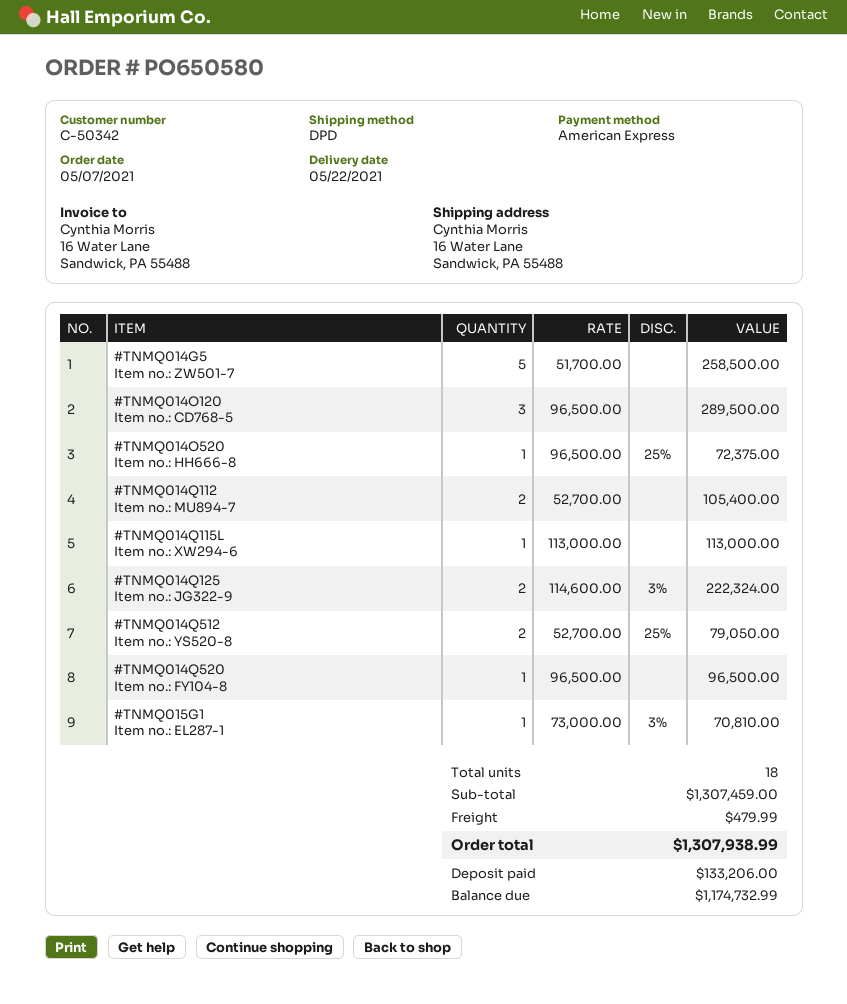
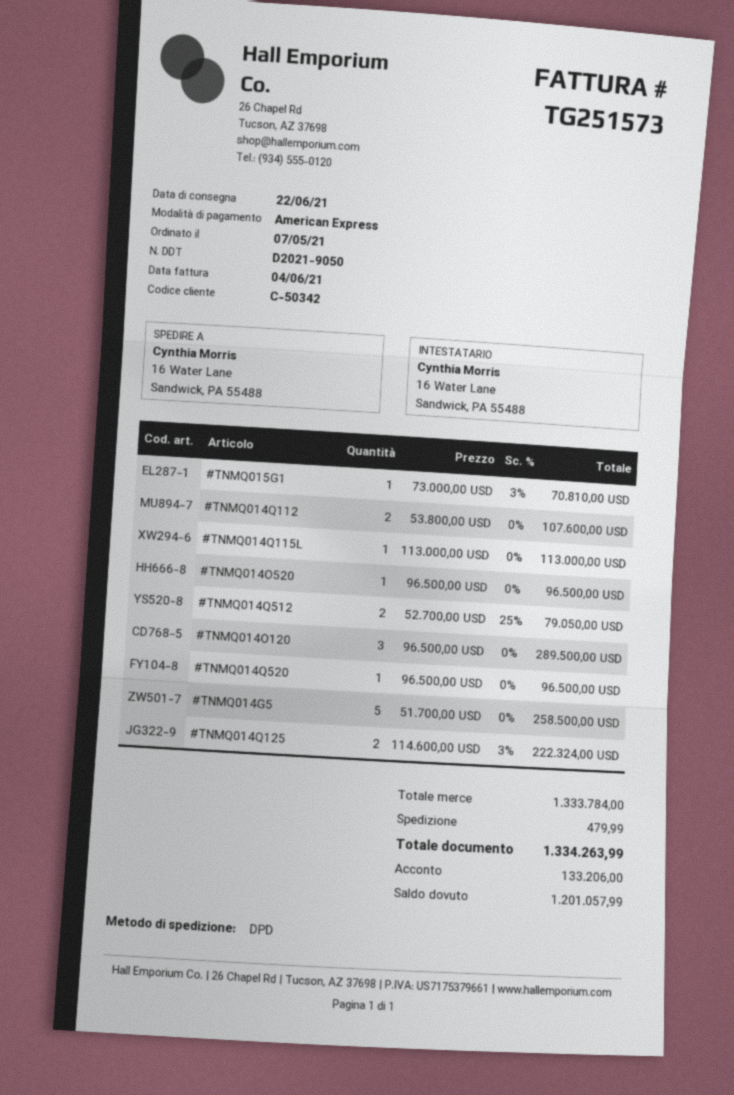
delivery date: 2021-05-22 -> 2021-06-22
#TNMQ014O520: 1 x 96500.00 - 25% = 72375.00 -> 1 x 96500.00 = 96500.00
#TNMQ014Q112: 2 x 52700.00 = 105400.00 -> 2 x 53800.00 = 107600.00
subtotal: 1307459.00 -> 1333784.00
total: 1307938.99 -> 1334263.99
balance: 1174732.99 -> 1201057.99

